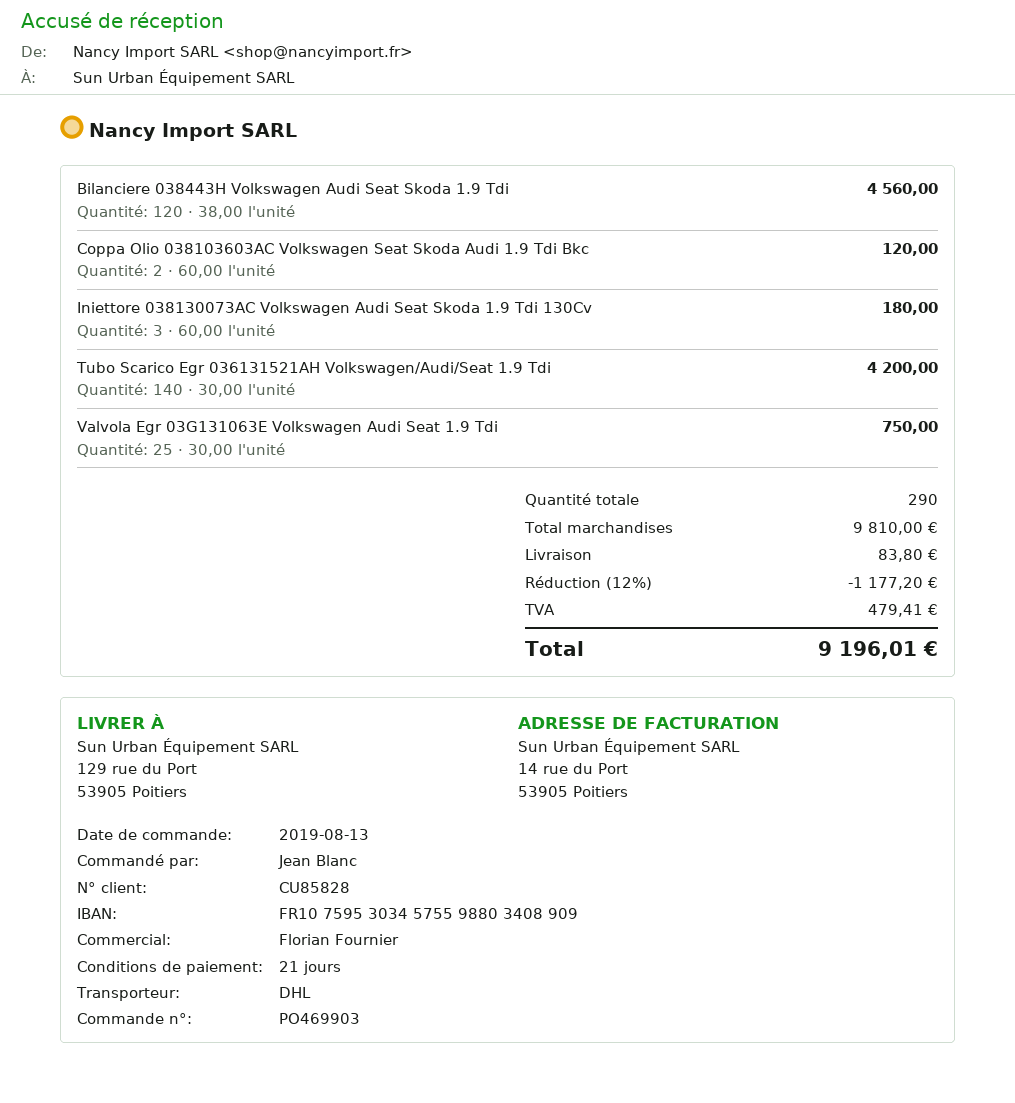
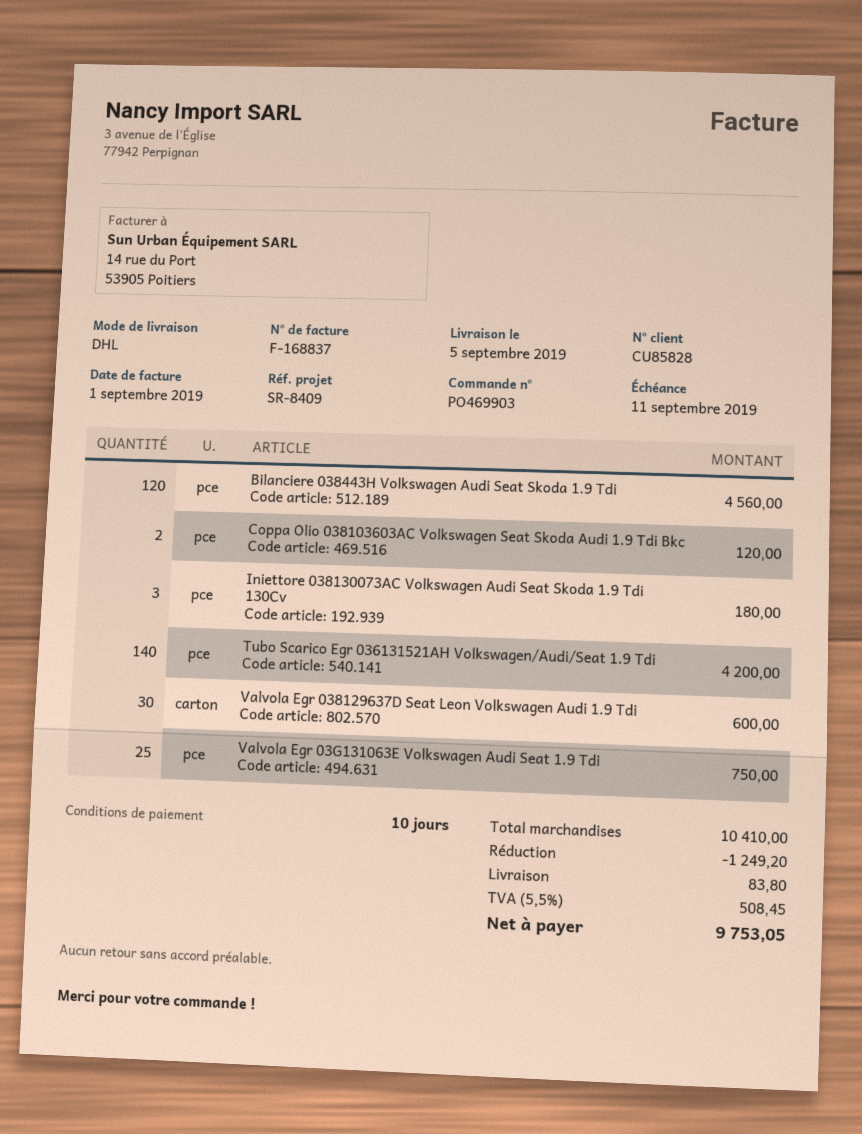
payment terms: 21 days -> 10 days
Valvola Egr 038129637D Seat Leon Volkswagen Audi 1.9 Tdi: none -> 30 for 600.00
subtotal: 9810.00 -> 10410.00
discount: 1177.20 -> 1249.20
tax: 479.41 -> 508.45
total: 9196.01 -> 9753.05

